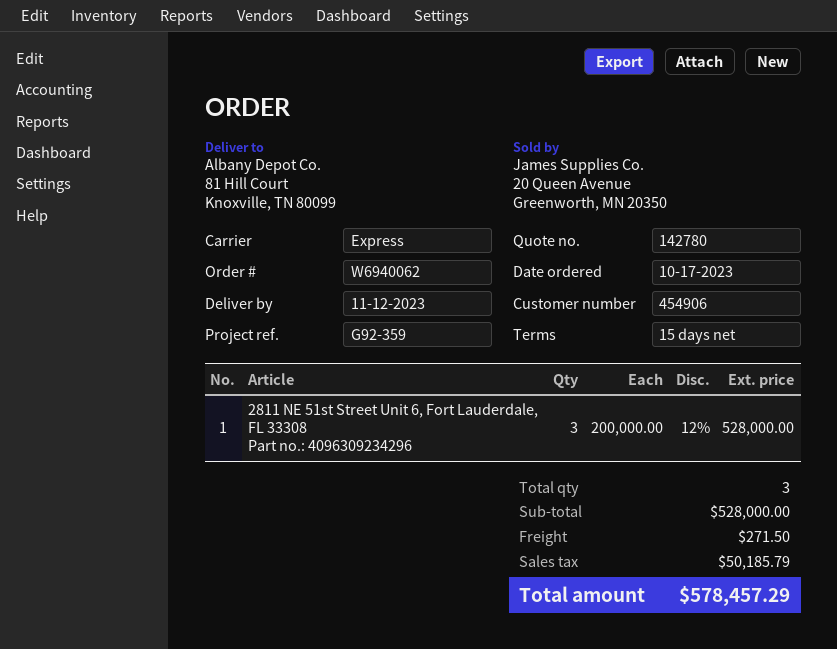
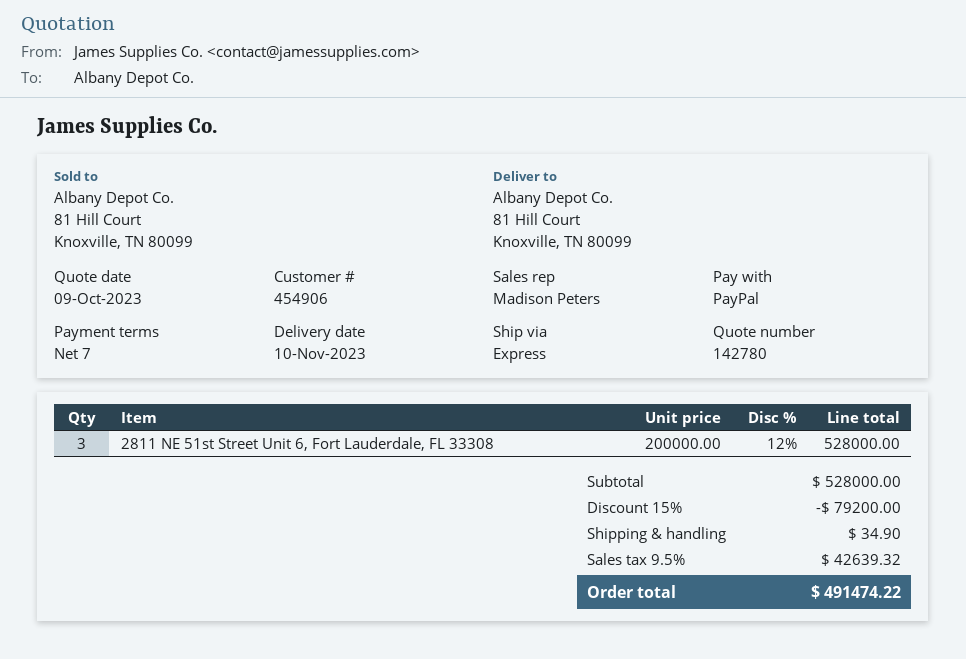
delivery date: 2023-11-12 -> 2023-11-10
payment terms: 15 days -> 7 days
discount: none -> 15% = 79200.00
shipping: 271.50 -> 34.90
tax: 50185.79 -> 42639.32
total: 578457.29 -> 491474.22

